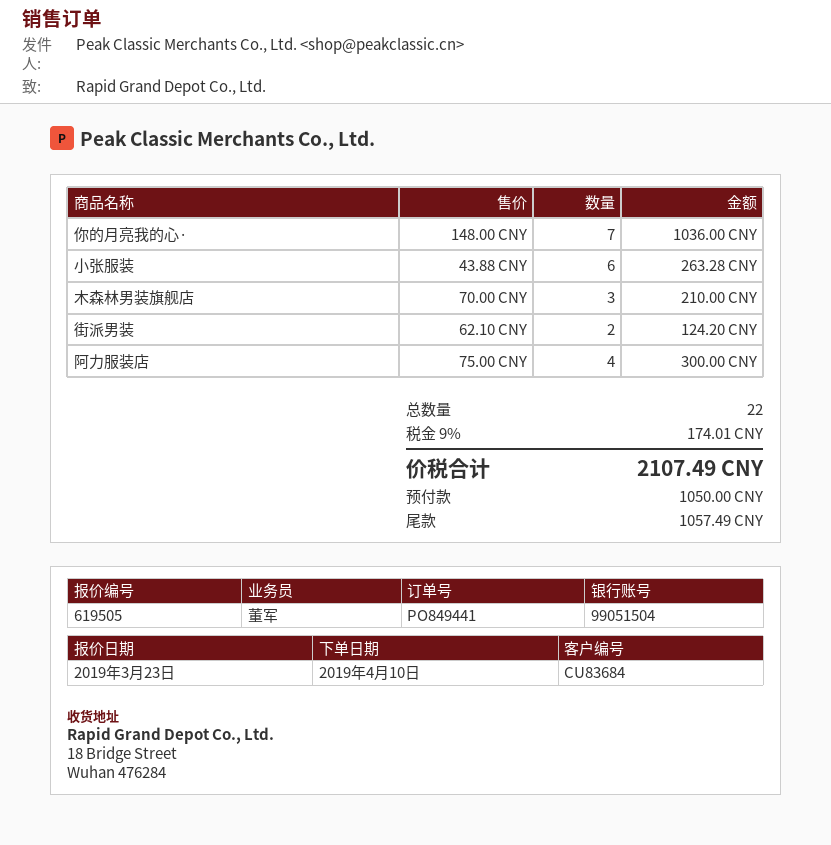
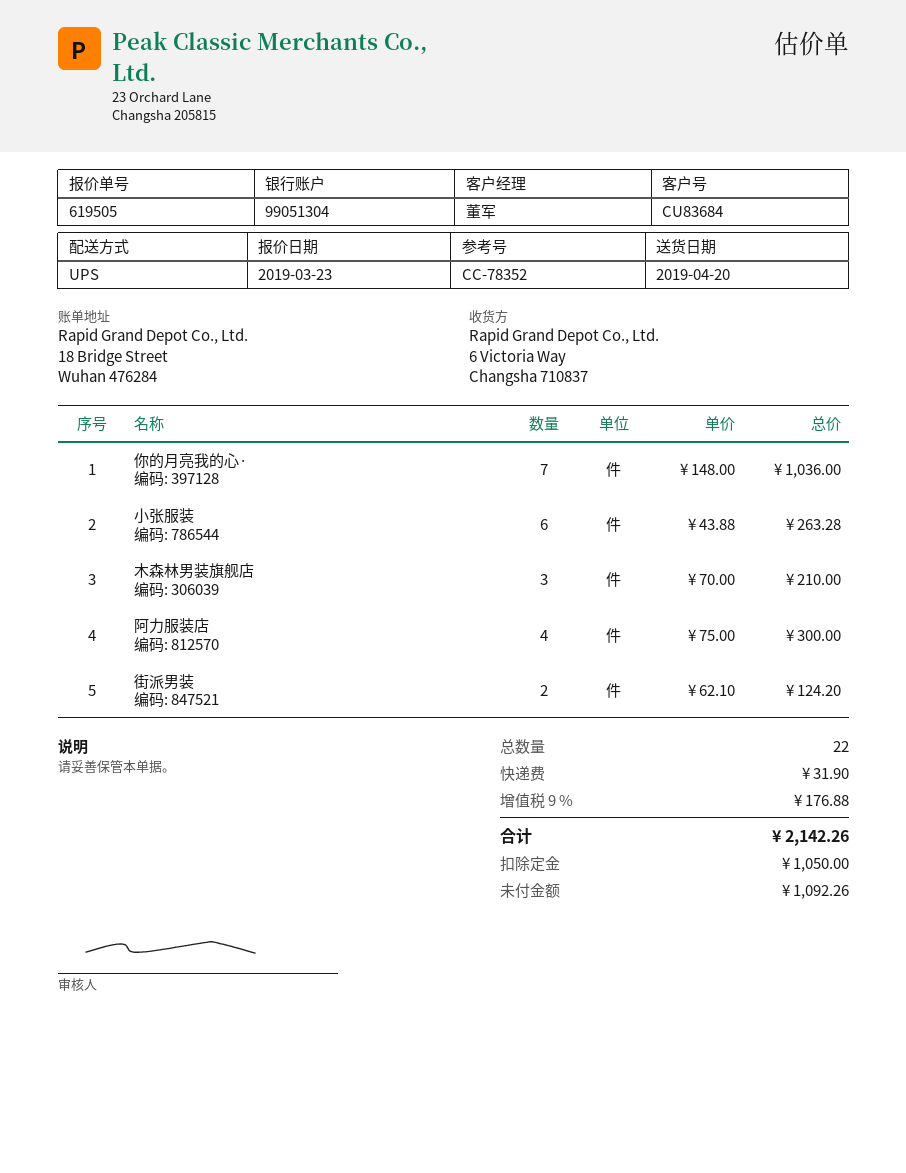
bank account: 99051504 -> 99051304
ship to: 18 Bridge Street, Wuhan 476284 -> 6 Victoria Way, Changsha 710837
shipping: none -> 31.90
tax: 9% = 174.01 -> 9% = 176.88
total: 2107.49 -> 2142.26
balance: 1057.49 -> 1092.26

